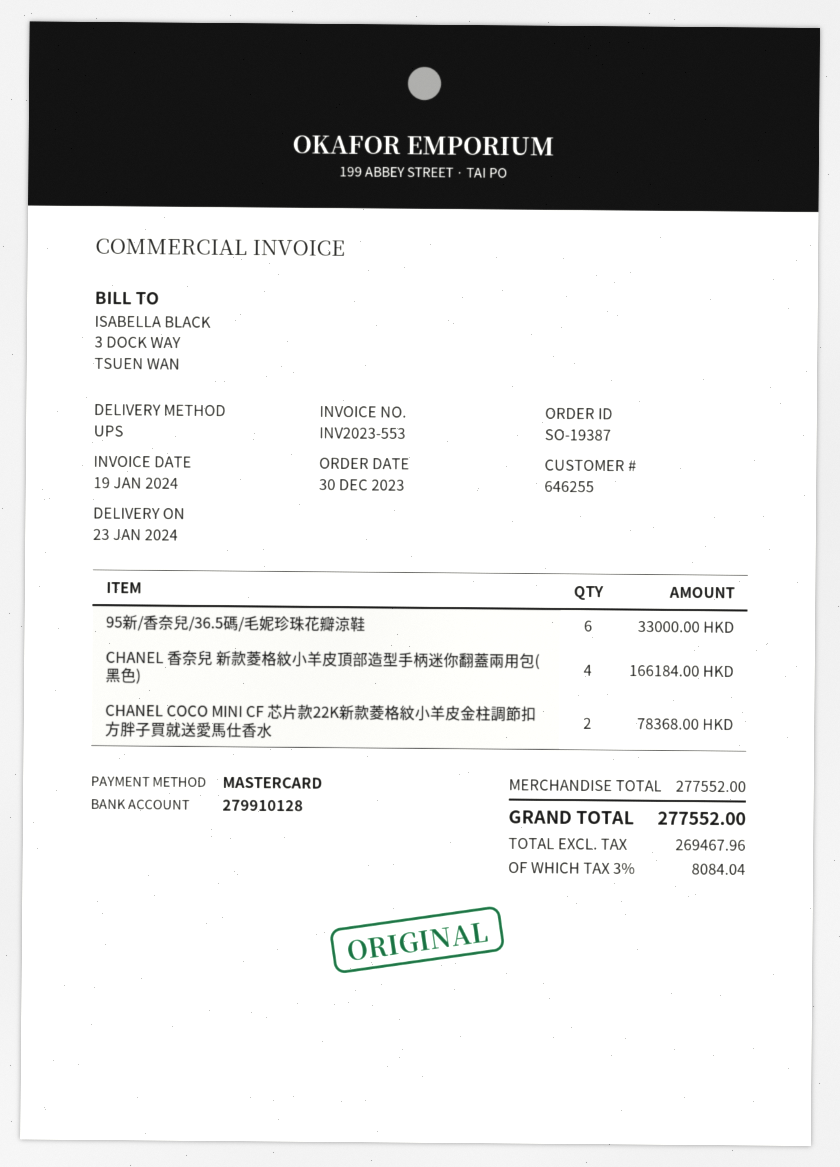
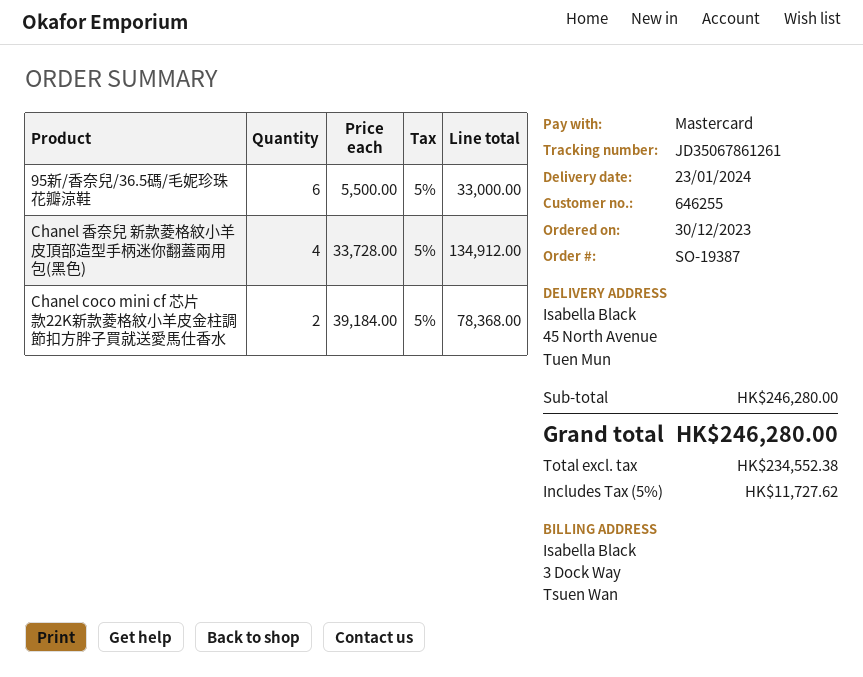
CHANEL 香奈兒 新款菱格紋小羊皮頂部造型手柄迷你翻蓋兩用包(黑色): 4 for 166184.00 -> 4 for 134912.00
subtotal: 277552.00 -> 246280.00
net: 269467.96 -> 234552.38
tax: 3% = 8084.04 -> 5% = 11727.62
total: 277552.00 -> 246280.00

